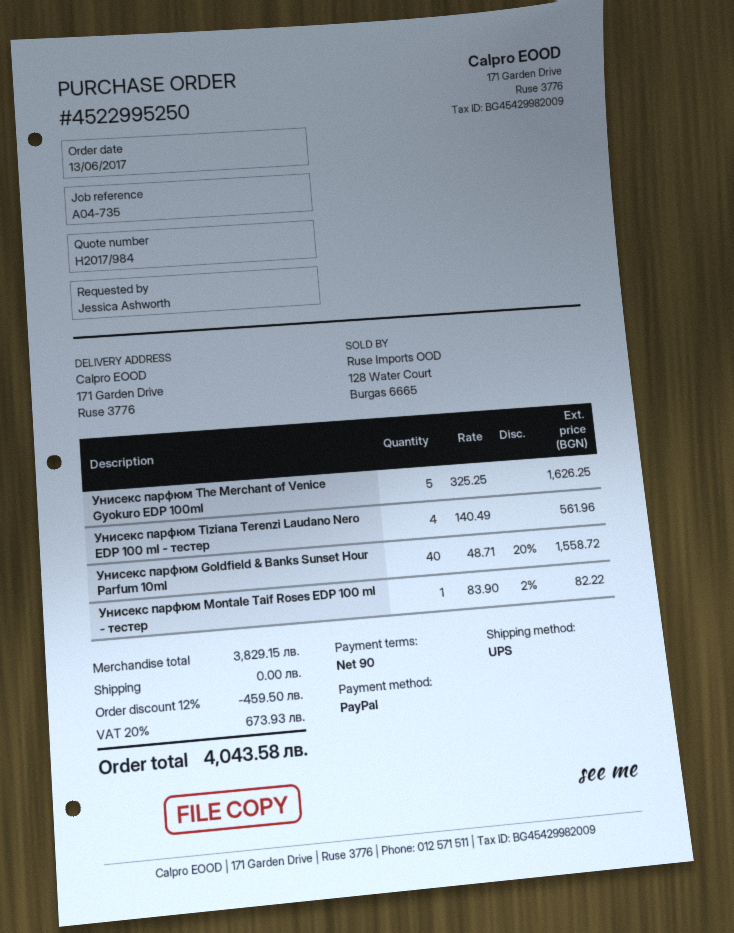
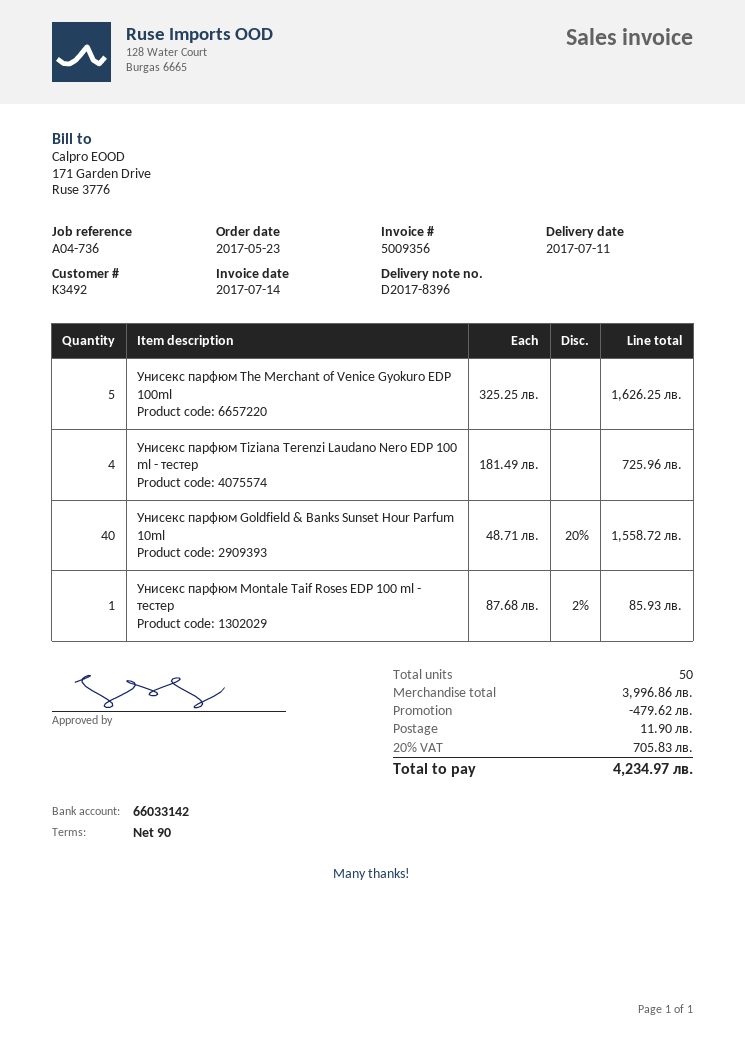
order date: 2017-06-13 -> 2017-05-23
reference: A04-735 -> A04-736
Унисекс парфюм Tiziana Terenzi Laudano Nero EDP 100 ml - тестер: 4 x 140.49 = 561.96 -> 4 x 181.49 = 725.96
Унисекс парфюм Montale Taif Roses EDP 100 ml - тестер: 1 x 83.90 - 2% = 82.22 -> 1 x 87.68 - 2% = 85.93
subtotal: 3829.15 -> 3996.86
discount: 459.50 -> 479.62
shipping: 0.00 -> 11.90
tax: 20% = 673.93 -> 20% = 705.83
total: 4043.58 -> 4234.97

